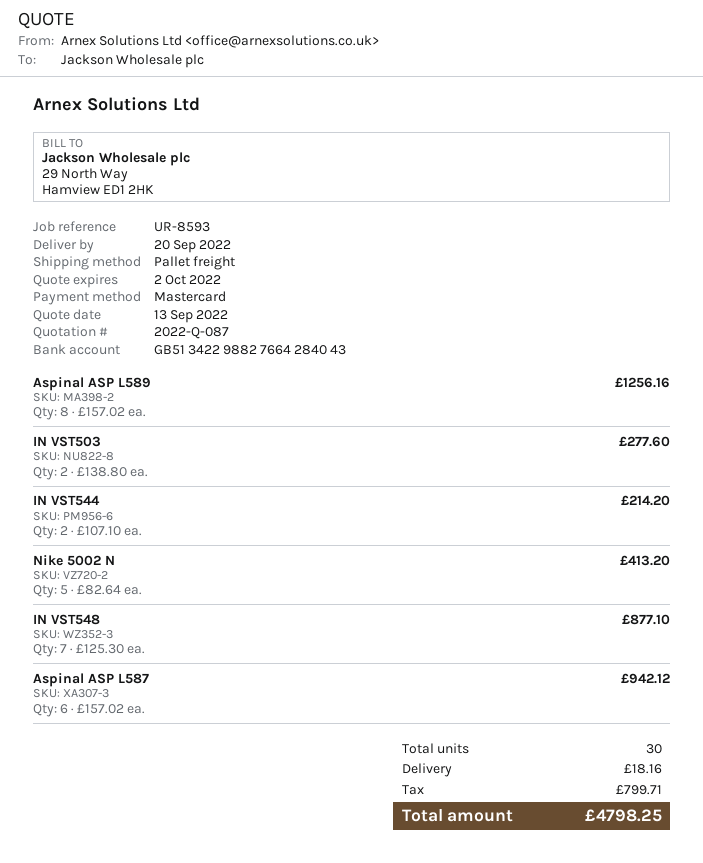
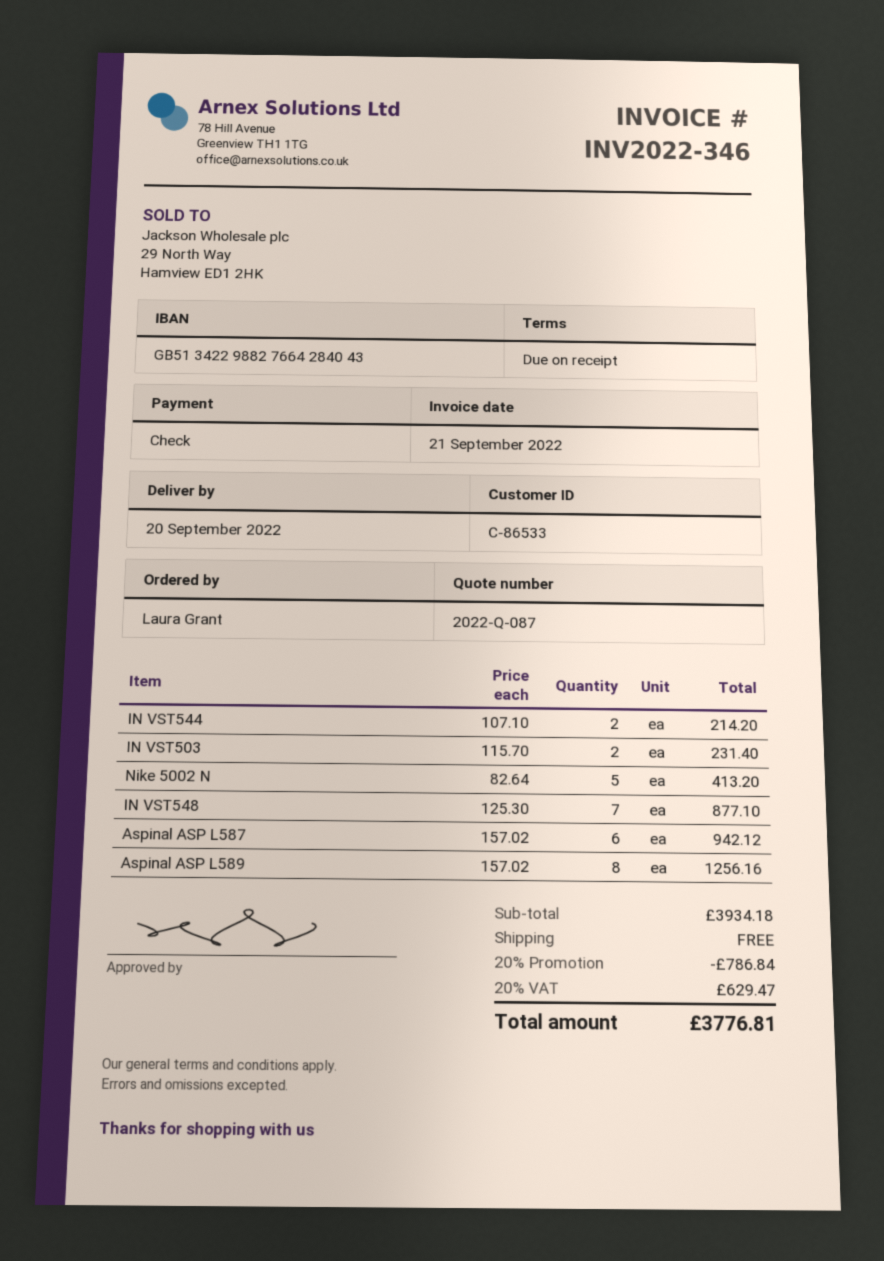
payment method: Mastercard -> cheque
IN VST503: 2 x 138.80 = 277.60 -> 2 x 115.70 = 231.40
discount: none -> 20% = 786.84
shipping: 18.16 -> 0.00
tax: 799.71 -> 629.47
total: 4798.25 -> 3776.81

